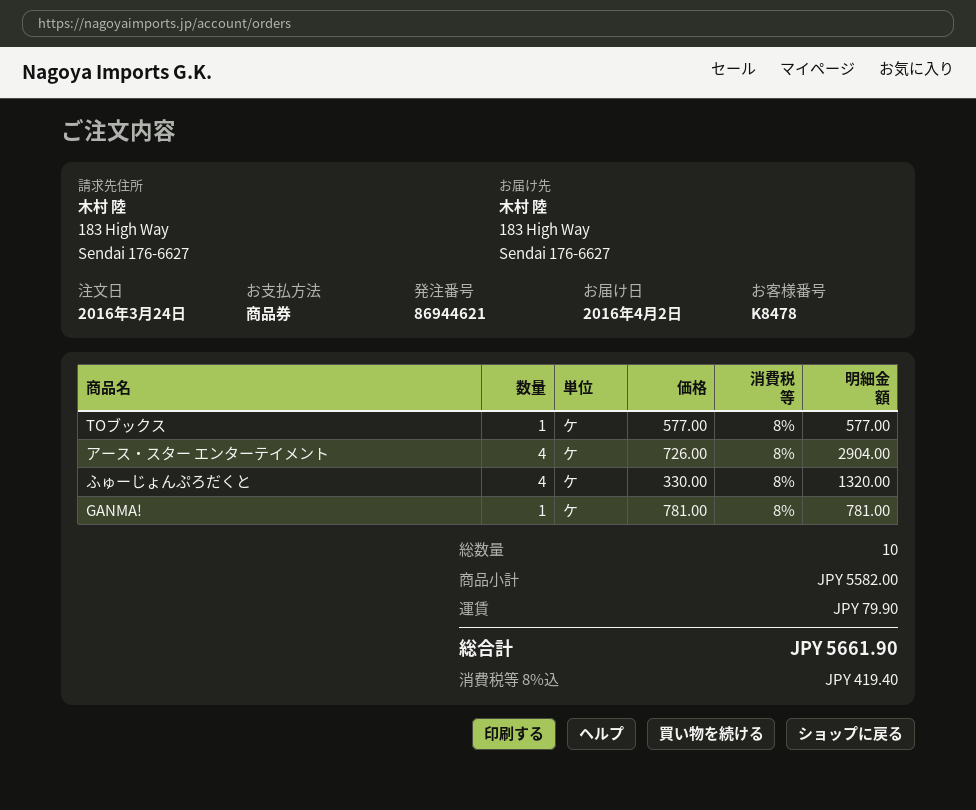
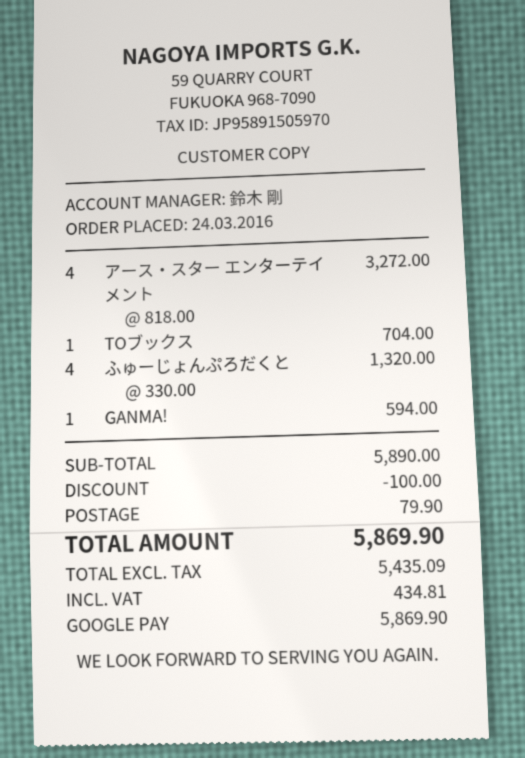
payment method: gift card -> Google Pay
TOブックス: 1 x 577.00 = 577.00 -> 1 x 704.00 = 704.00
アース・スター エンターテイメント: 4 x 726.00 = 2904.00 -> 4 x 818.00 = 3272.00
GANMA!: 1 x 781.00 = 781.00 -> 1 x 594.00 = 594.00
subtotal: 5582.00 -> 5890.00
discount: none -> 100.00
tax: 419.40 -> 434.81
total: 5661.90 -> 5869.90

